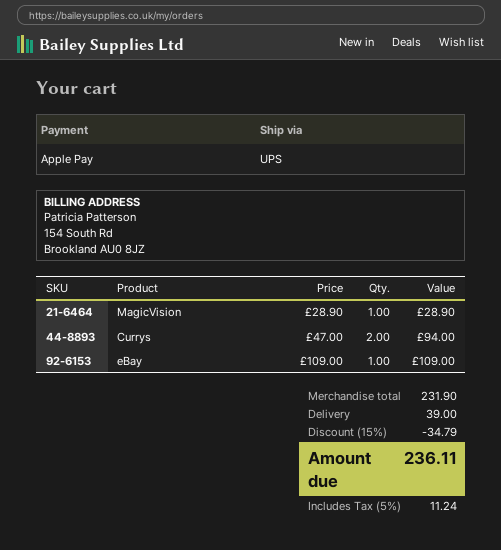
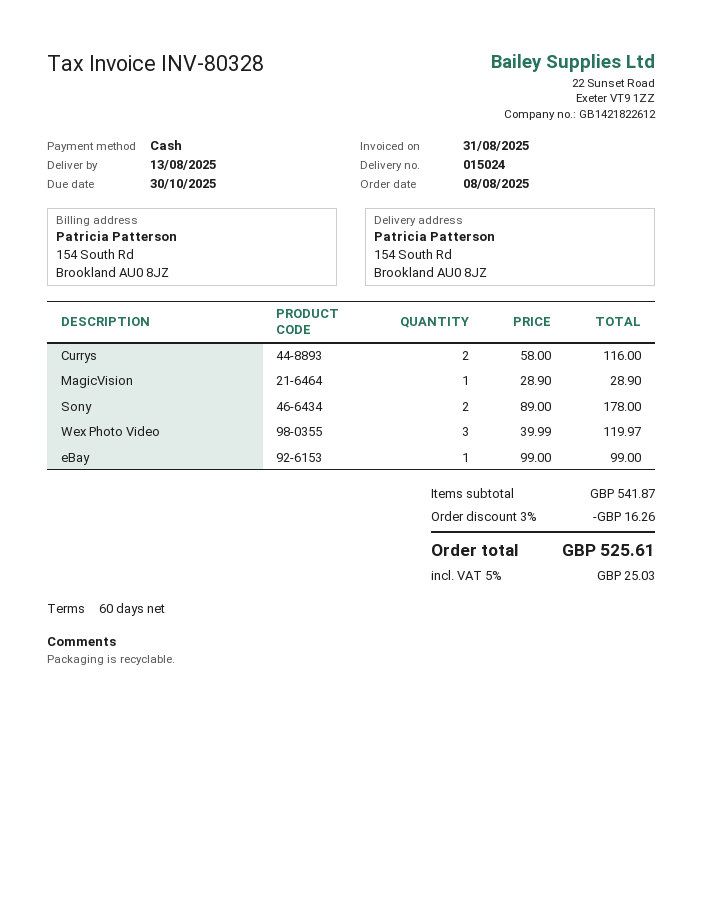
payment method: Apple Pay -> cash
Currys: 2 x 47.00 = 94.00 -> 2 x 58.00 = 116.00
eBay: 1 x 109.00 = 109.00 -> 1 x 99.00 = 99.00
Sony: none -> 2 x 89.00 = 178.00
Wex Photo Video: none -> 3 x 39.99 = 119.97
subtotal: 231.90 -> 541.87
discount: 15% = 34.79 -> 3% = 16.26
shipping: 39.00 -> none
tax: 5% = 11.24 -> 5% = 25.03
total: 236.11 -> 525.61

